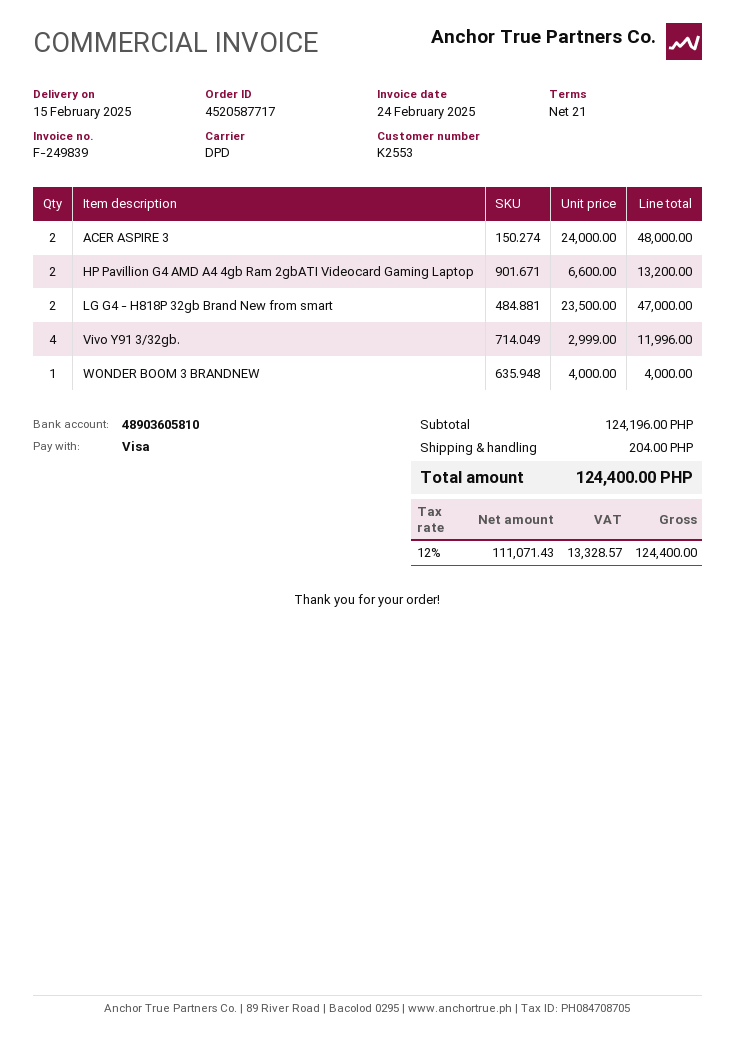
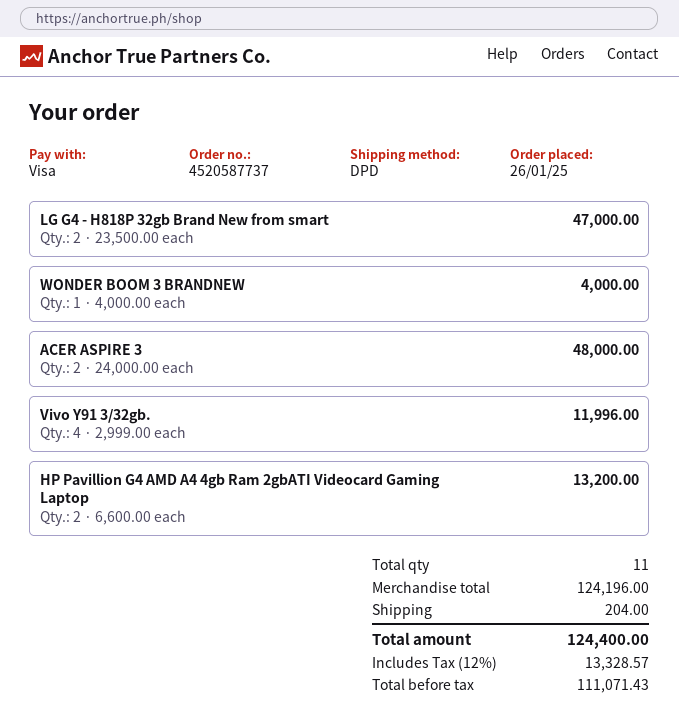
order number: 4520587717 -> 4520587737

